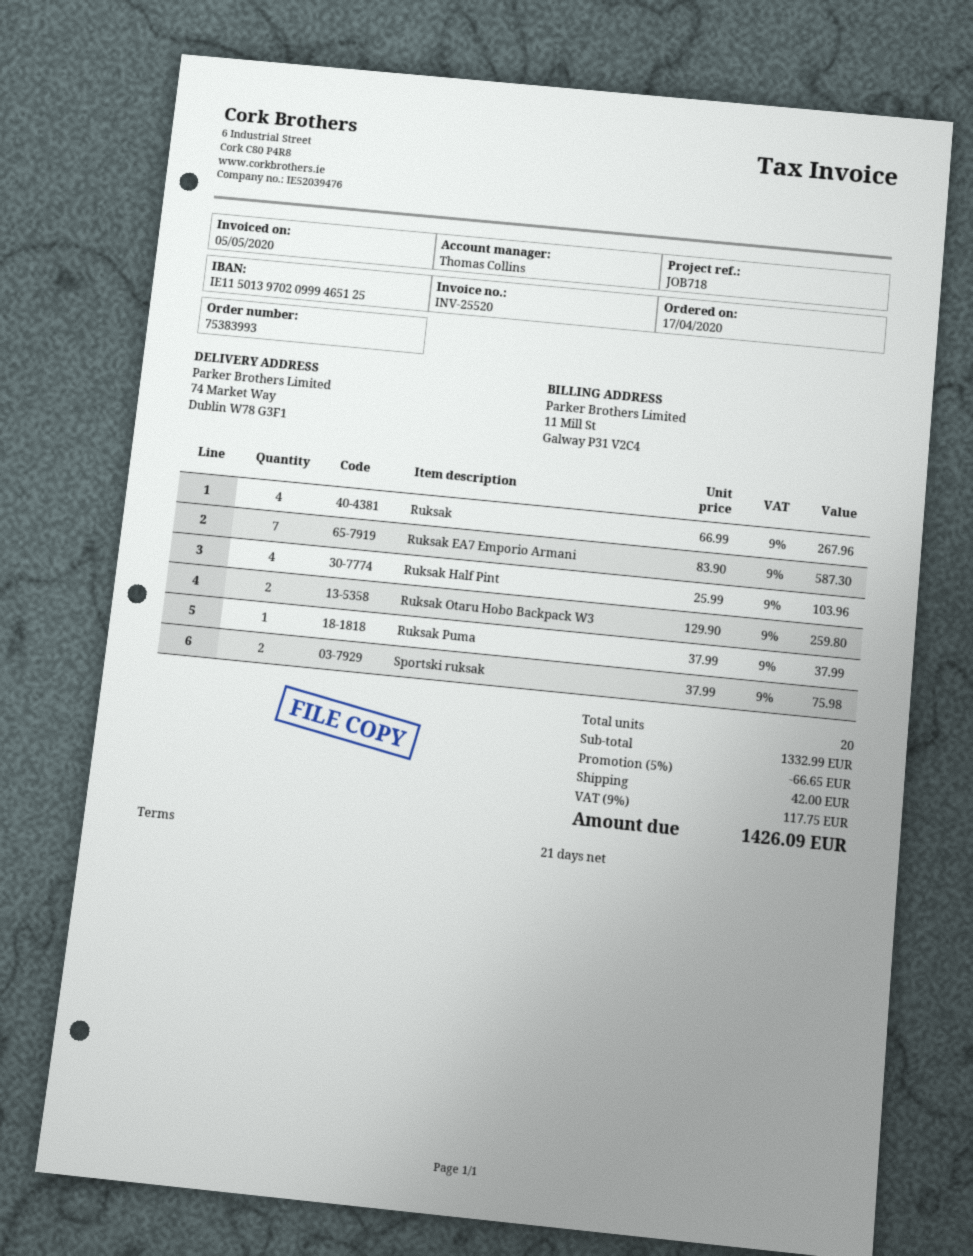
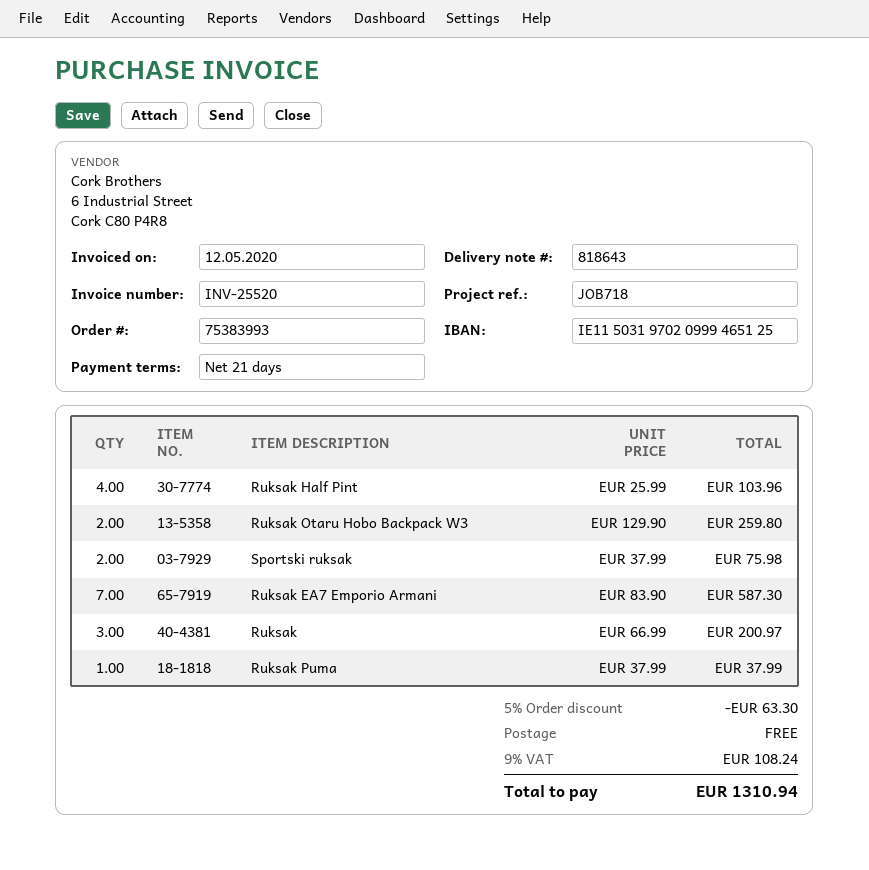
invoice date: 2020-05-05 -> 2020-05-12
bank account: IE11501397020999465125 -> IE11503197020999465125
Ruksak: 4 x 66.99 = 267.96 -> 3 x 66.99 = 200.97
discount: 5% = 66.65 -> 5% = 63.30
shipping: 42.00 -> 0.00
tax: 9% = 117.75 -> 9% = 108.24
total: 1426.09 -> 1310.94

